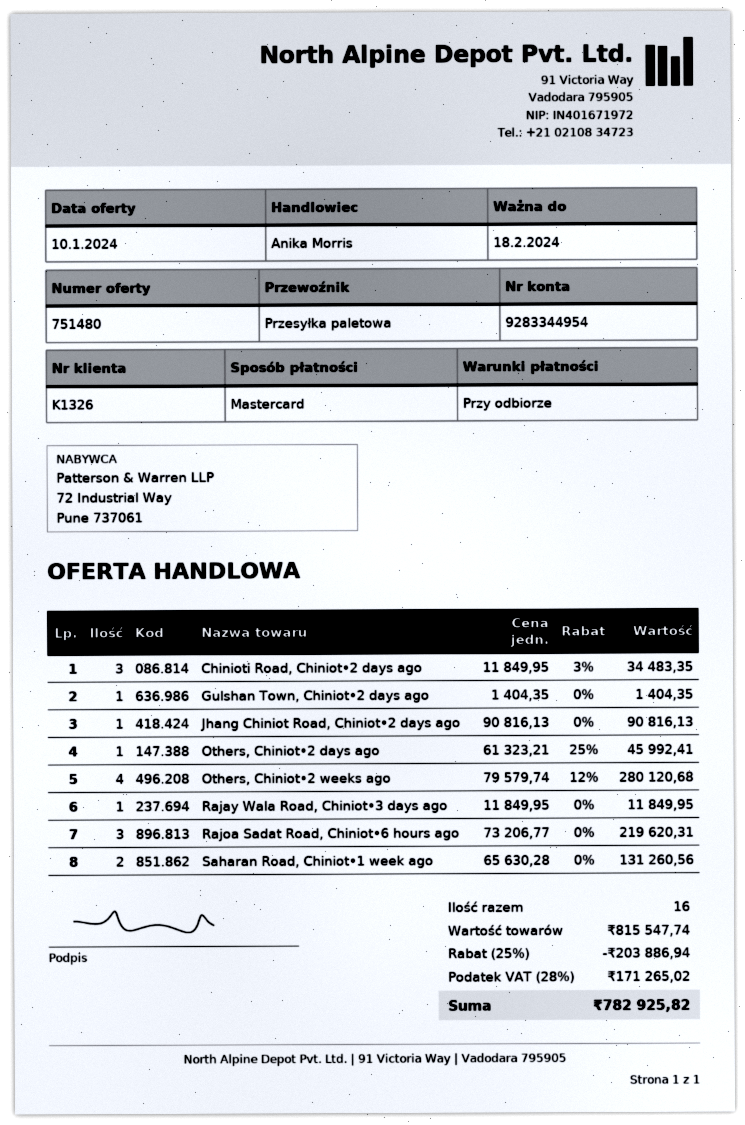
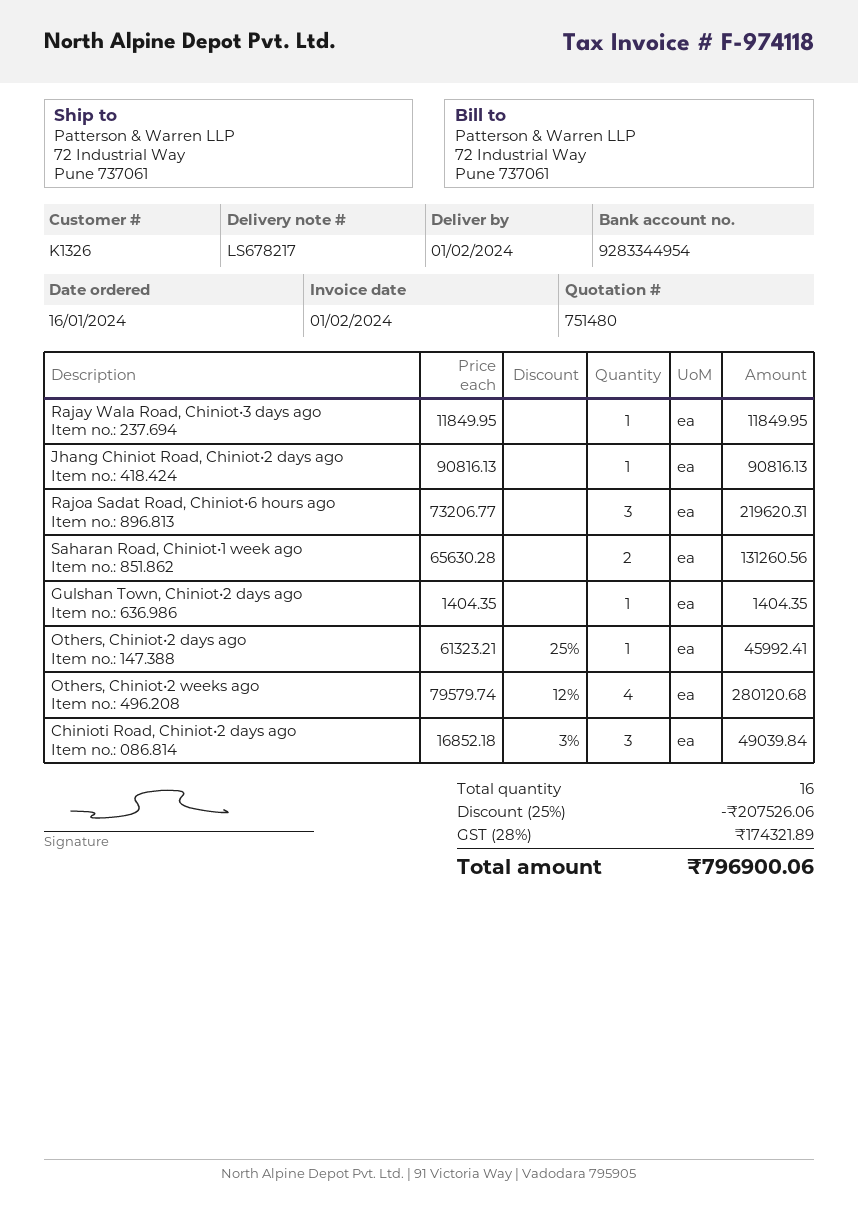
Chinioti Road, Chiniot•2 days ago: 3 x 11849.95 - 3% = 34483.35 -> 3 x 16852.18 - 3% = 49039.84
discount: 25% = 203886.94 -> 25% = 207526.06
tax: 28% = 171265.02 -> 28% = 174321.89
total: 782925.82 -> 796900.06

